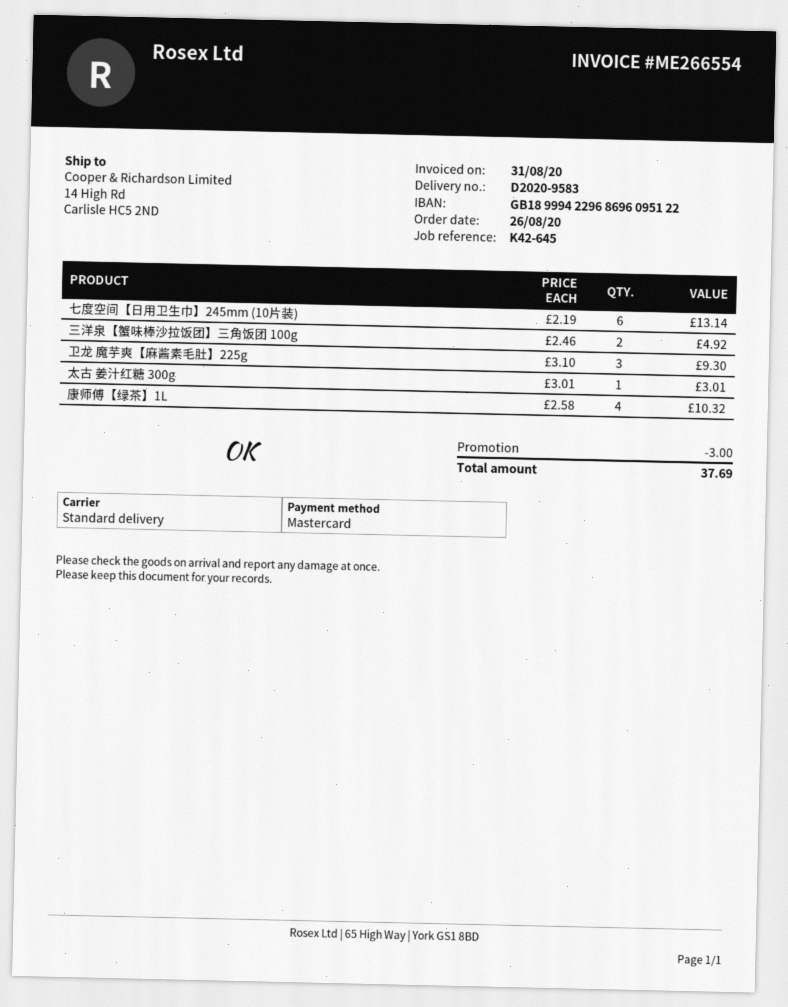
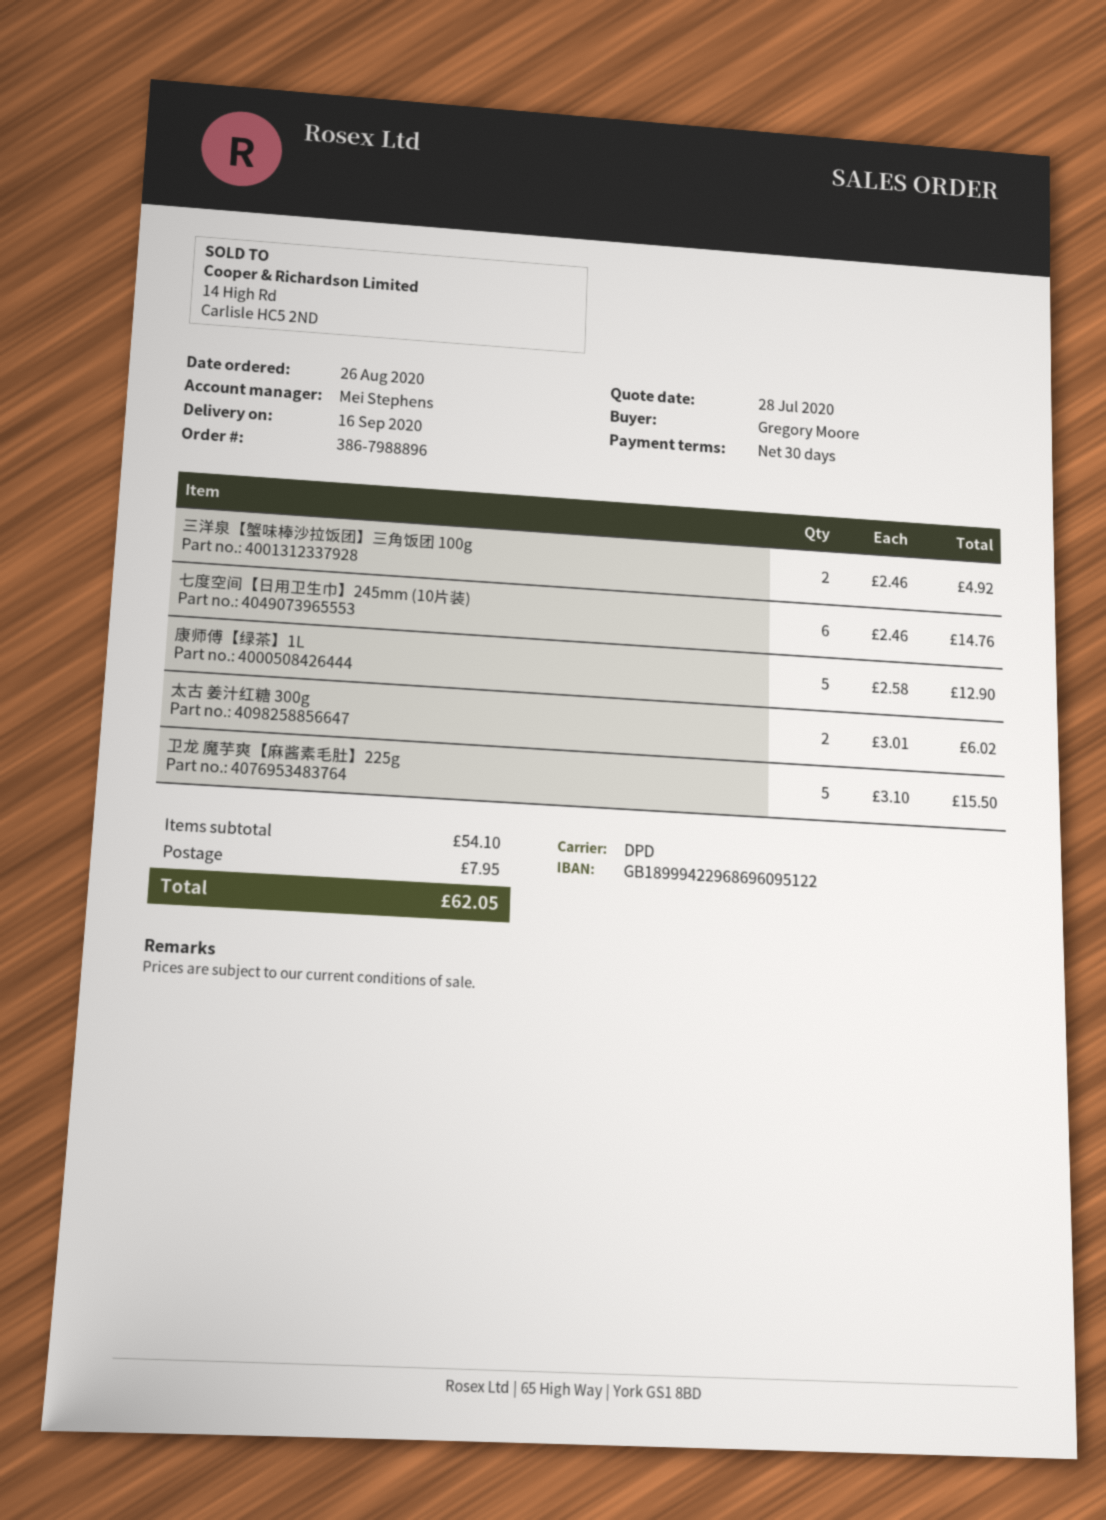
shipping method: standard -> DPD
七度空间【日用卫生巾】245mm (10片装): 6 x 2.19 = 13.14 -> 6 x 2.46 = 14.76
卫龙 魔芋爽【麻酱素毛肚】225g: 3 x 3.10 = 9.30 -> 5 x 3.10 = 15.50
太古 姜汁红糖 300g: 1 x 3.01 = 3.01 -> 2 x 3.01 = 6.02
康师傅【绿茶】1L: 4 x 2.58 = 10.32 -> 5 x 2.58 = 12.90
discount: 3.00 -> none
shipping: none -> 7.95
total: 37.69 -> 62.05

